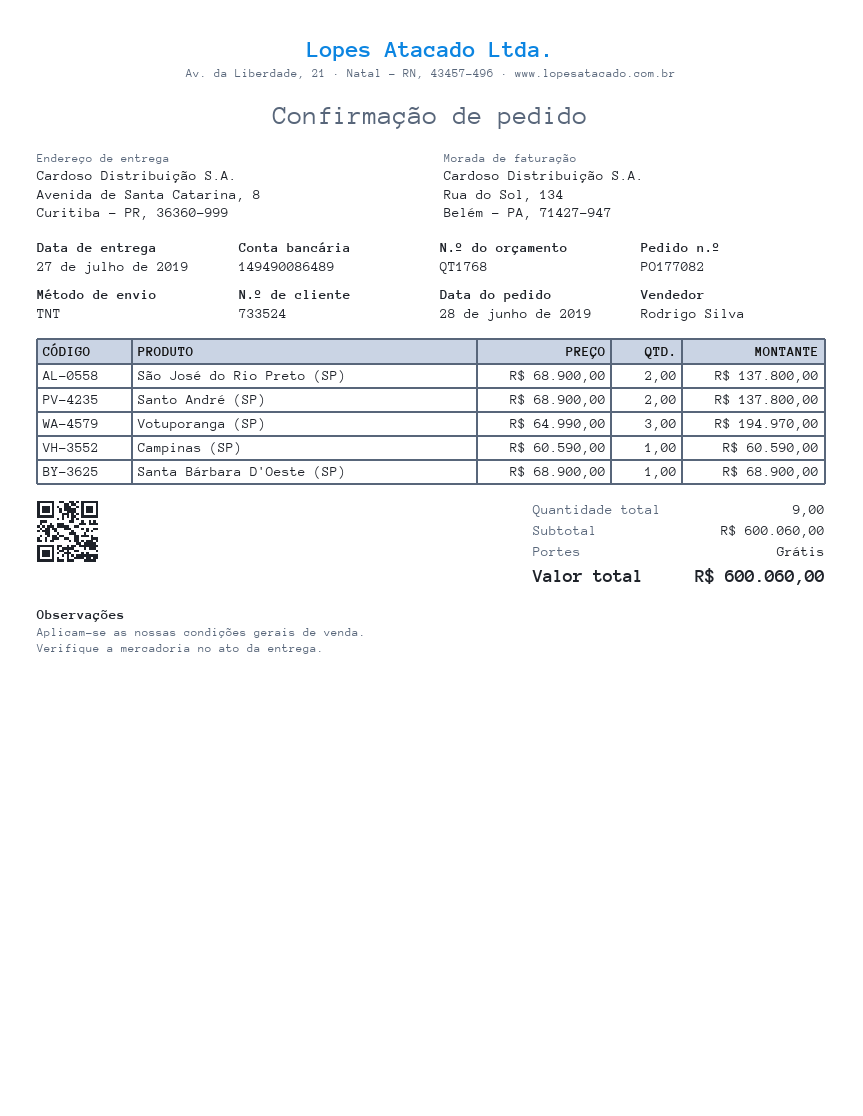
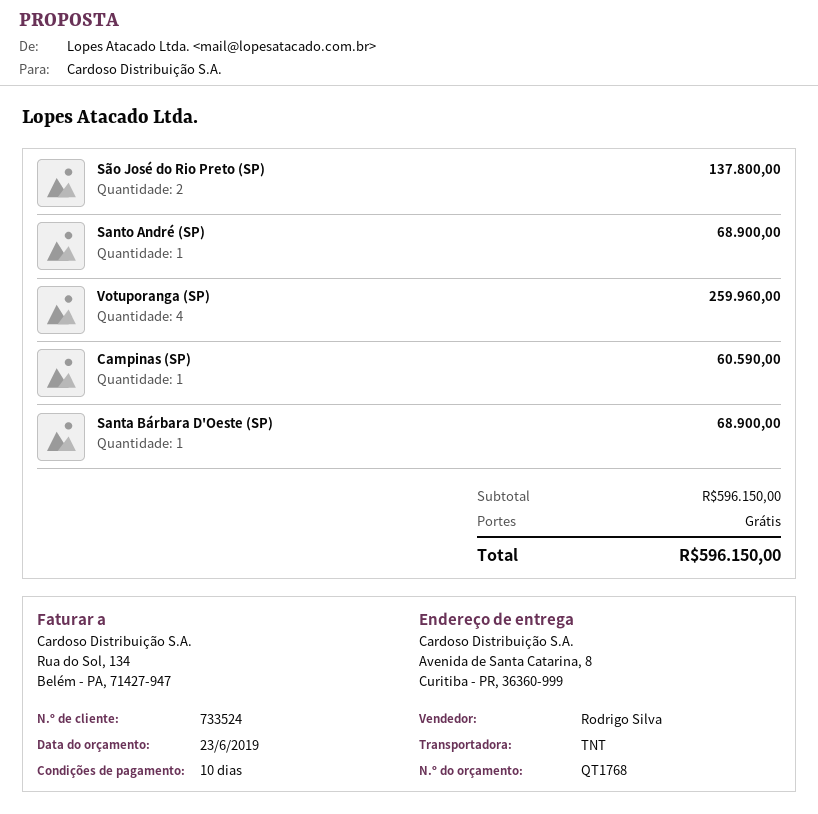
Santo André (SP): 2 for 137800.00 -> 1 for 68900.00
Votuporanga (SP): 3 for 194970.00 -> 4 for 259960.00
subtotal: 600060.00 -> 596150.00
total: 600060.00 -> 596150.00

